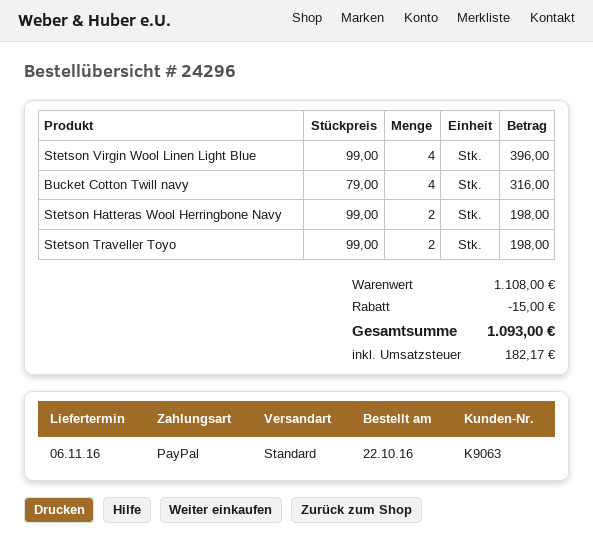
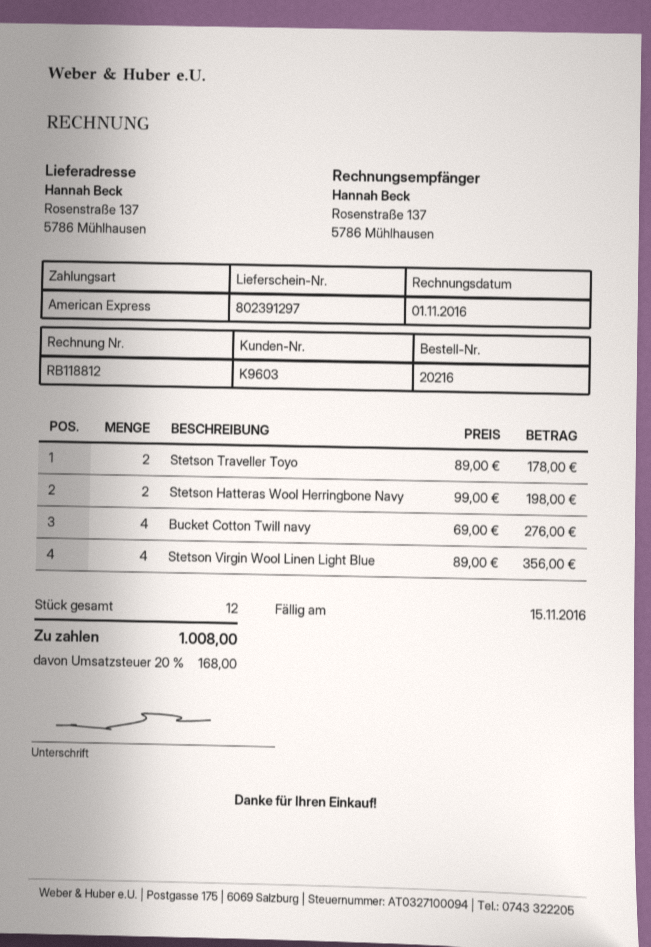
order number: 24296 -> 20216
customer number: K9063 -> K9603
payment method: PayPal -> American Express
Stetson Virgin Wool Linen Light Blue: 4 x 99.00 = 396.00 -> 4 x 89.00 = 356.00
Bucket Cotton Twill navy: 4 x 79.00 = 316.00 -> 4 x 69.00 = 276.00
Stetson Traveller Toyo: 2 x 99.00 = 198.00 -> 2 x 89.00 = 178.00
discount: 15.00 -> none
tax: 182.17 -> 168.00
total: 1093.00 -> 1008.00

